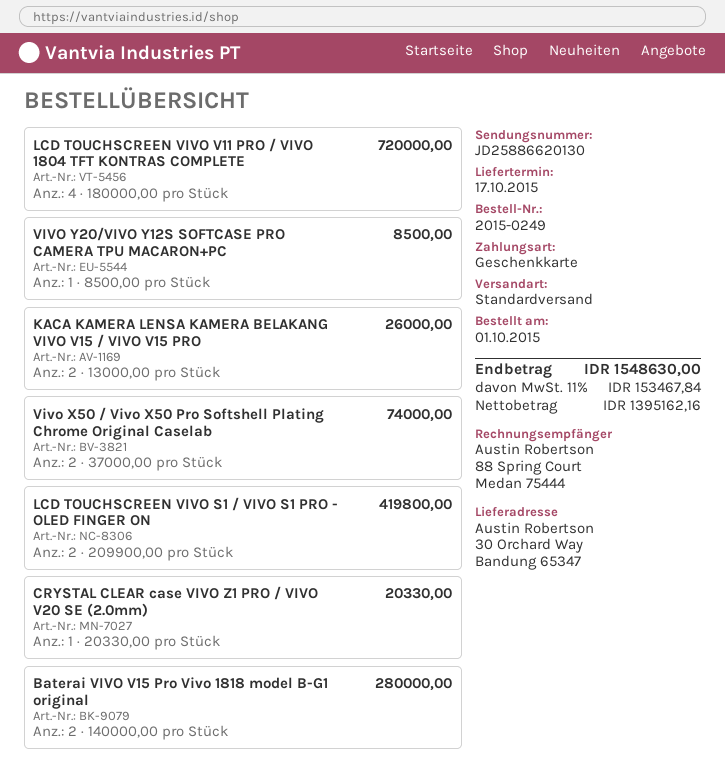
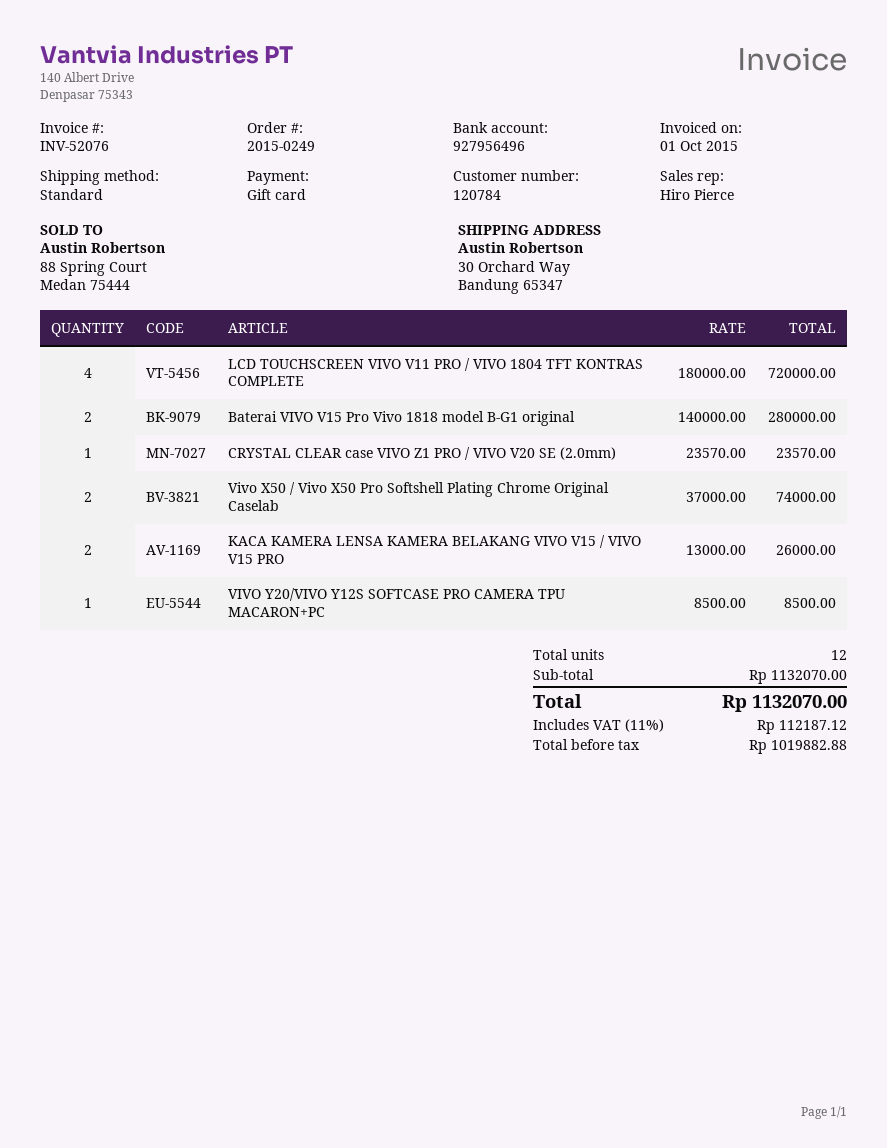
LCD TOUCHSCREEN VIVO S1 / VIVO S1 PRO - OLED FINGER ON: 2 x 209900.00 = 419800.00 -> none
CRYSTAL CLEAR case VIVO Z1 PRO / VIVO V20 SE (2.0mm): 1 x 20330.00 = 20330.00 -> 1 x 23570.00 = 23570.00
net: 1395162.16 -> 1019882.88
tax: 11% = 153467.84 -> 11% = 112187.12
total: 1548630.00 -> 1132070.00

